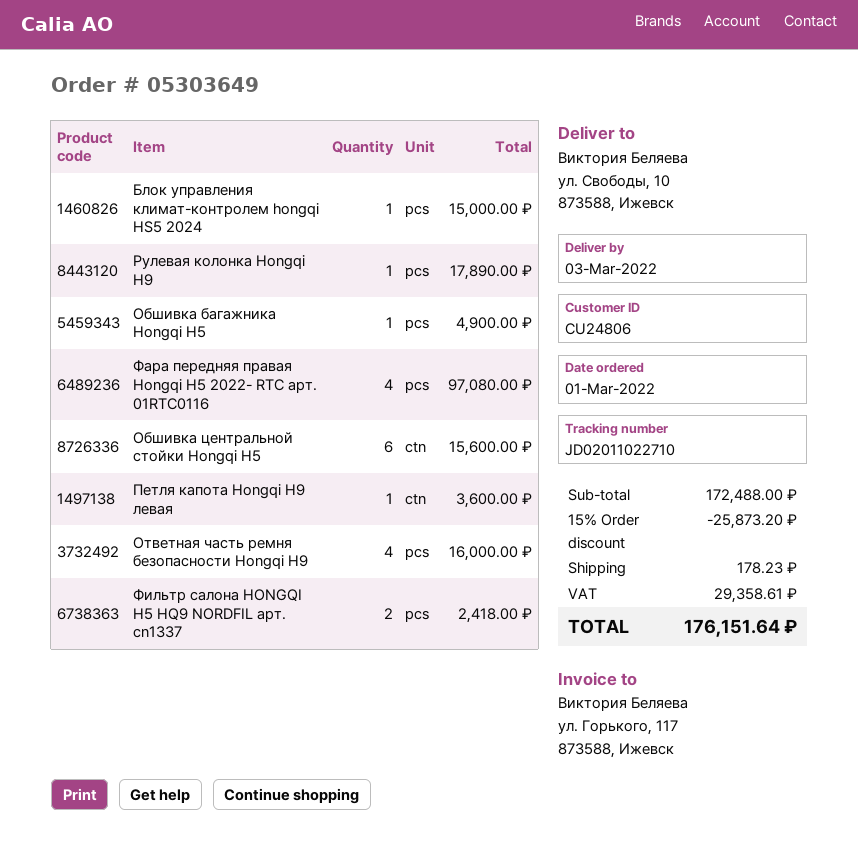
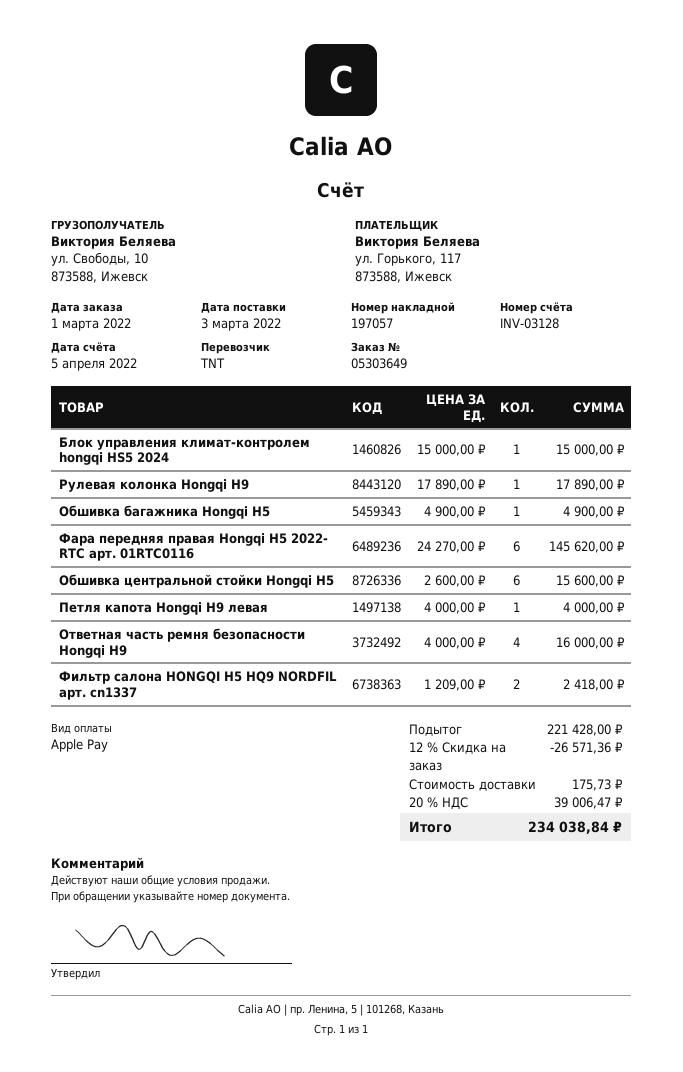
Фара передняя правая Hongqi H5 2022- RTC арт. 01RTC0116: 4 for 97080.00 -> 6 for 145620.00
Петля капота Hongqi H9 левая: 1 for 3600.00 -> 1 for 4000.00
subtotal: 172488.00 -> 221428.00
discount: 15% = 25873.20 -> 12% = 26571.36
shipping: 178.23 -> 175.73
tax: 29358.61 -> 39006.47
total: 176151.64 -> 234038.84

